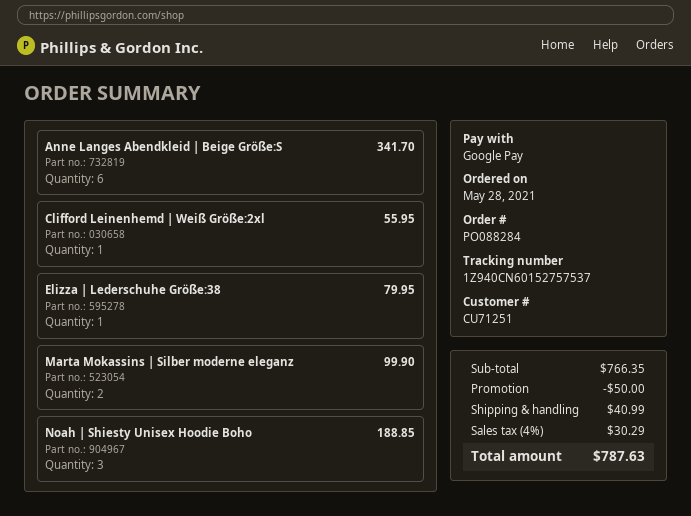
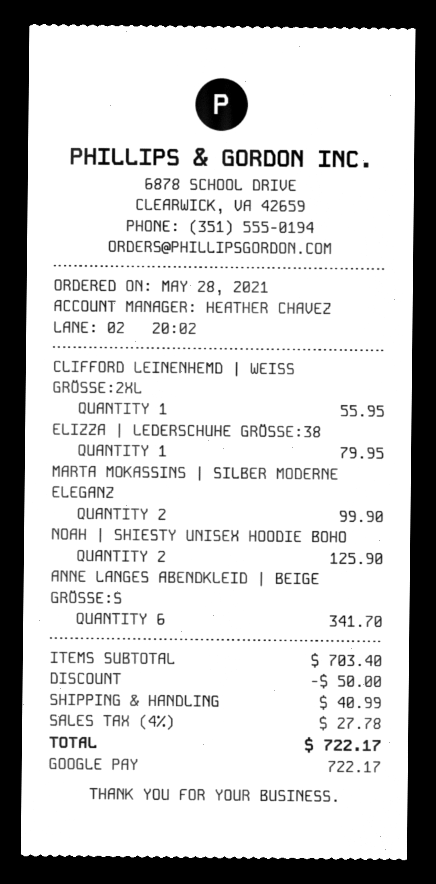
Noah | Shiesty Unisex Hoodie Boho: 3 for 188.85 -> 2 for 125.90
subtotal: 766.35 -> 703.40
tax: 4% = 30.29 -> 4% = 27.78
total: 787.63 -> 722.17

